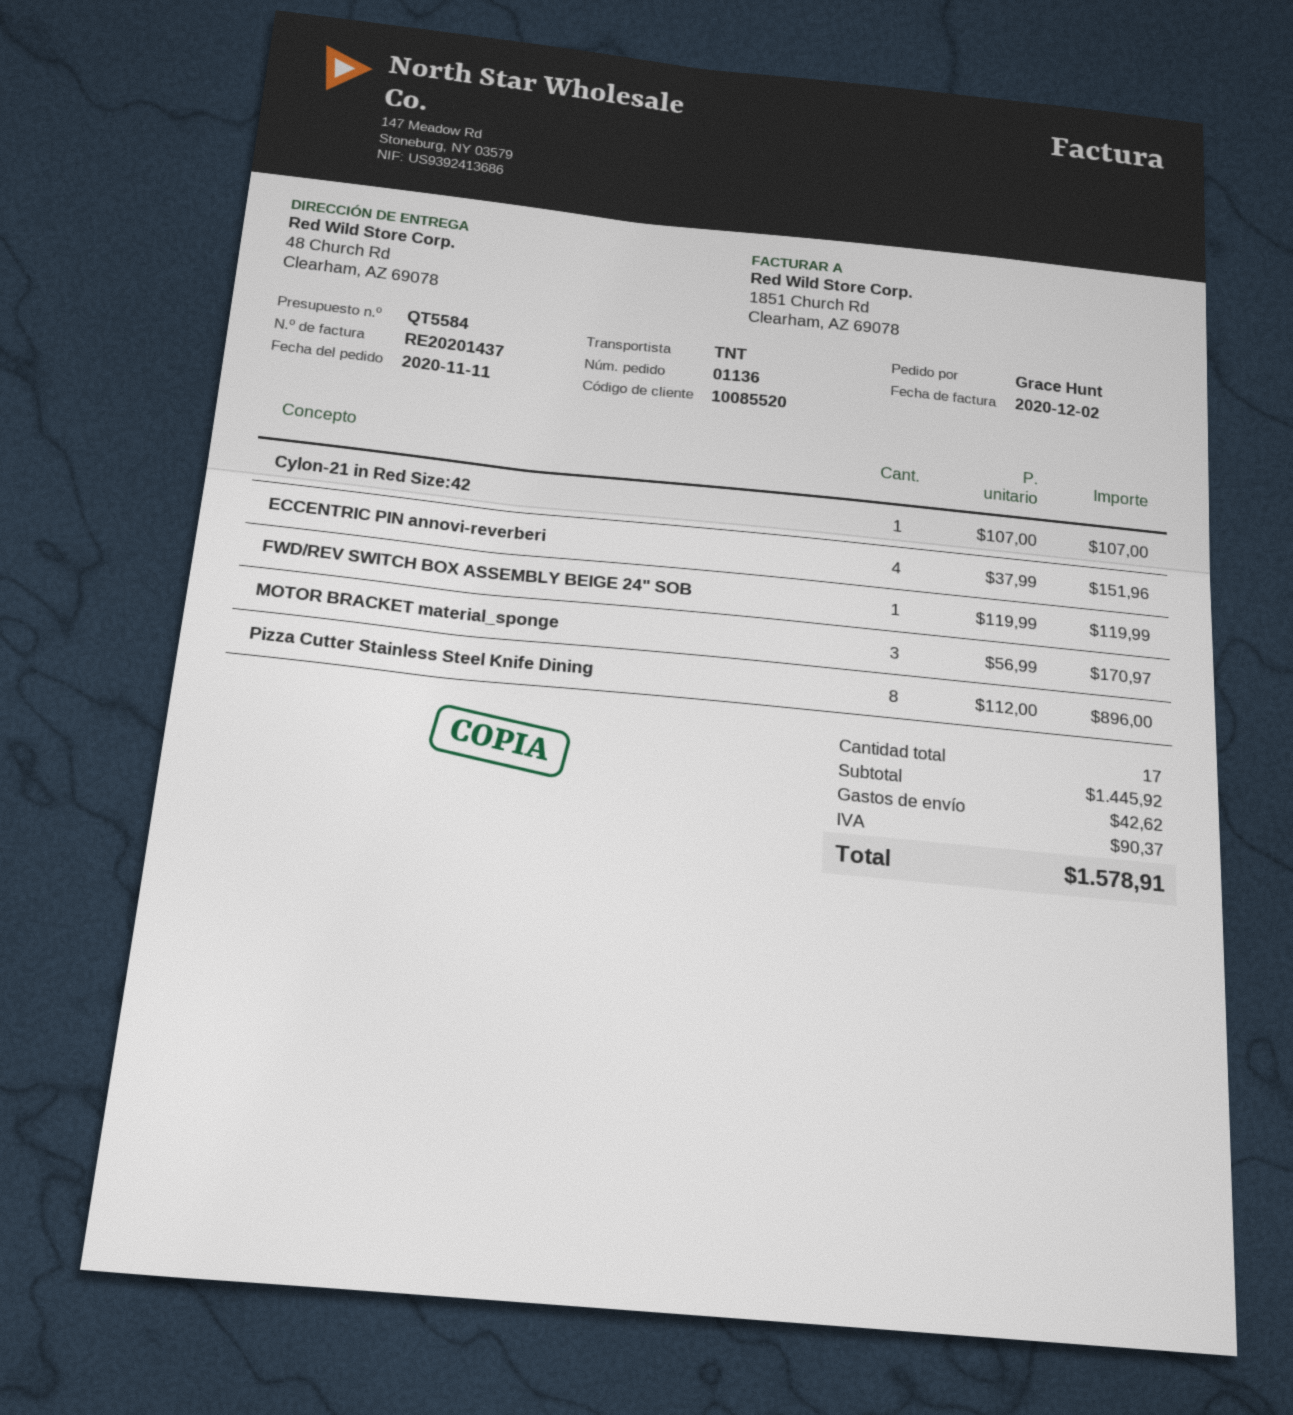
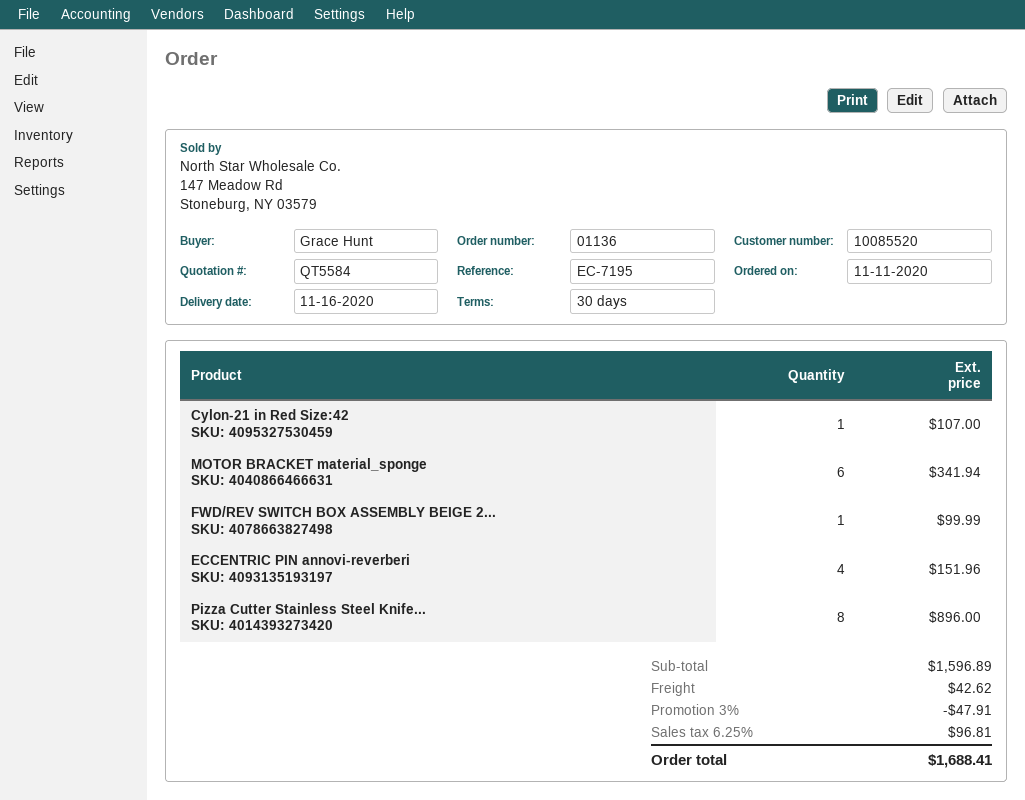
FWD/REV SWITCH BOX ASSEMBLY BEIGE 24" SOB: 1 for 119.99 -> 1 for 99.99
MOTOR BRACKET material_sponge: 3 for 170.97 -> 6 for 341.94
subtotal: 1445.92 -> 1596.89
discount: none -> 3% = 47.91
tax: 90.37 -> 96.81
total: 1578.91 -> 1688.41

